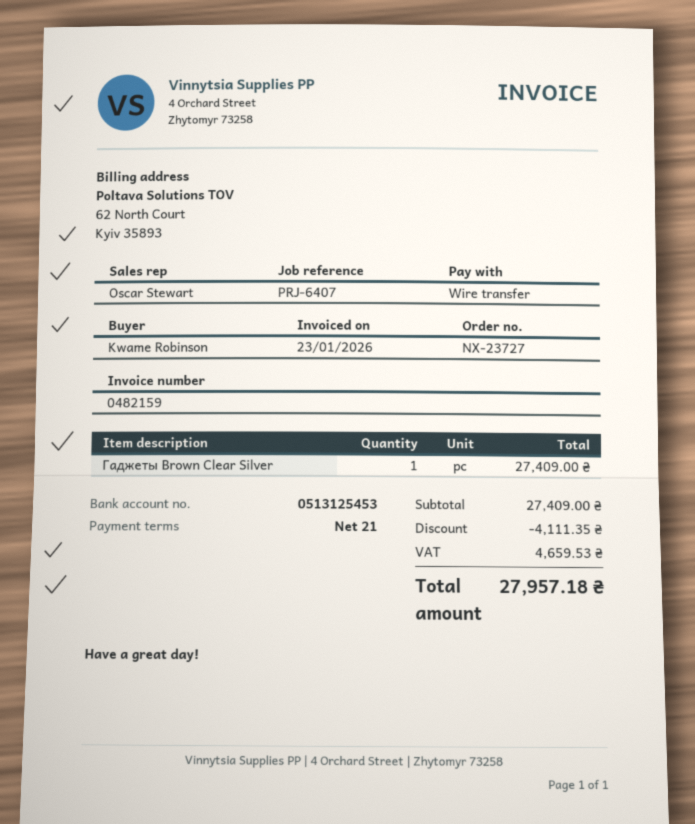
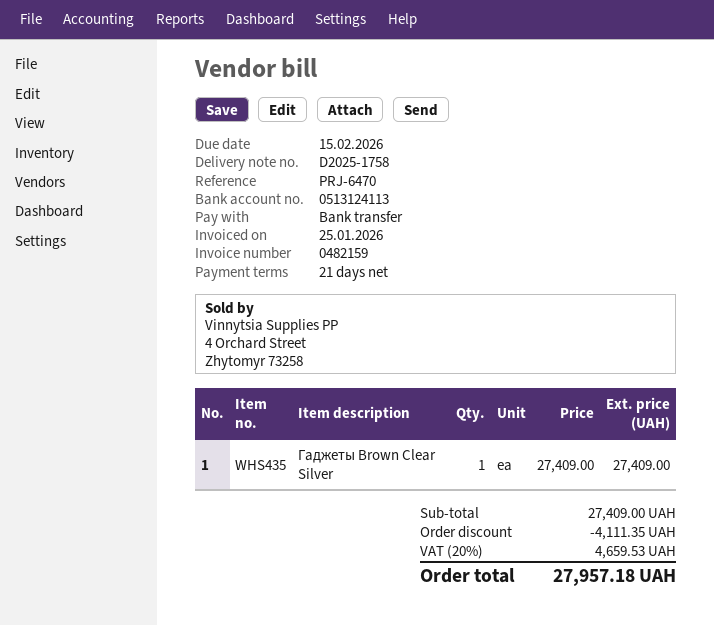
invoice date: 2026-01-23 -> 2026-01-25
reference: PRJ-6407 -> PRJ-6470
bank account: 0513125453 -> 0513124113

